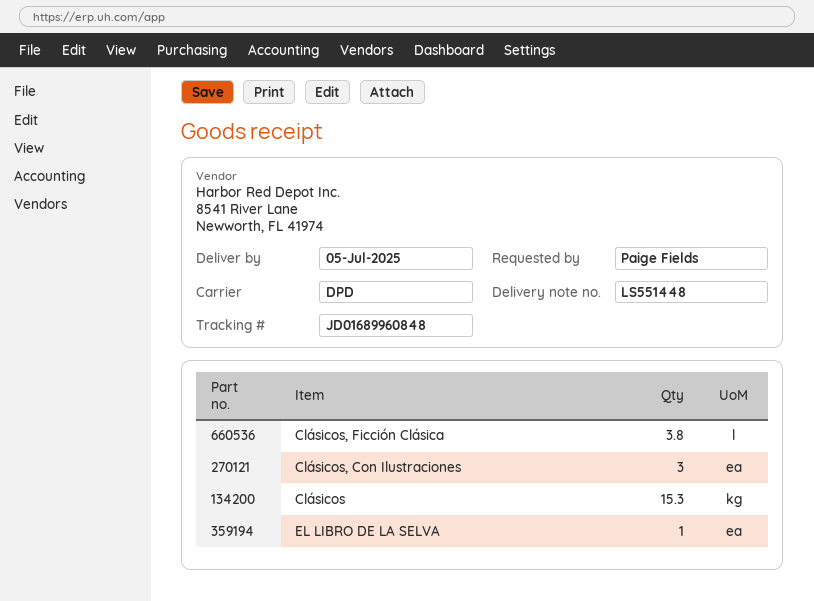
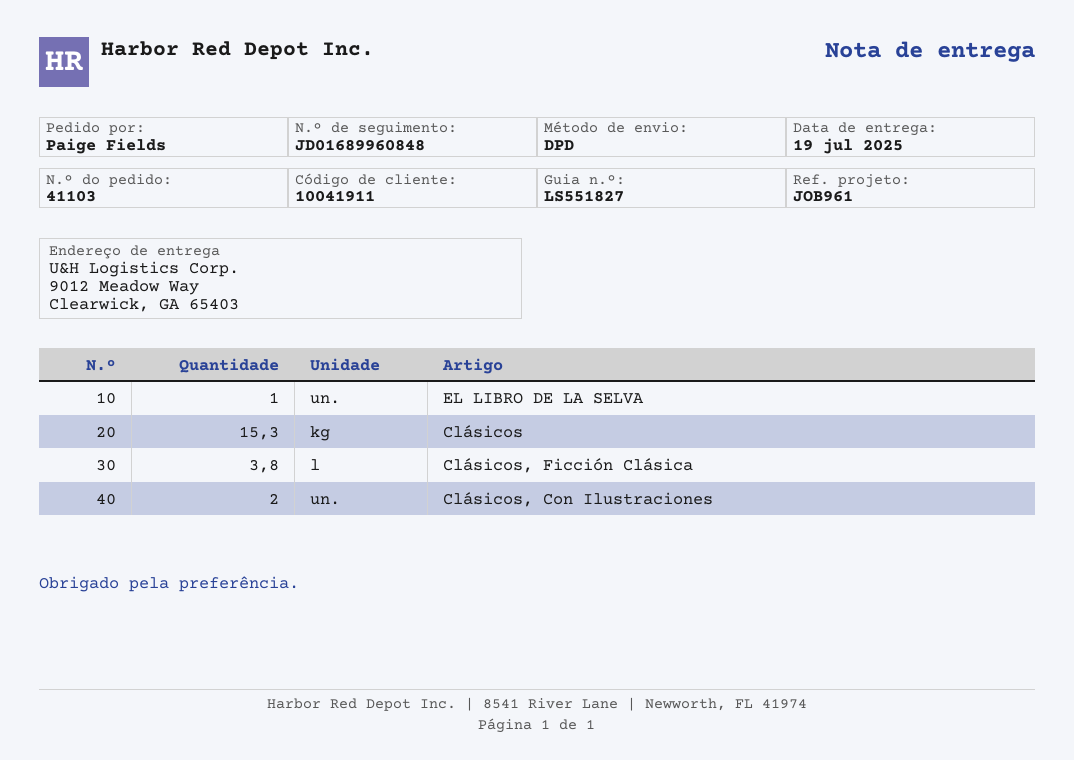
delivery note number: LS551448 -> LS551827
delivery date: 2025-07-05 -> 2025-07-19
Clásicos, Con Ilustraciones: 3 -> 2

